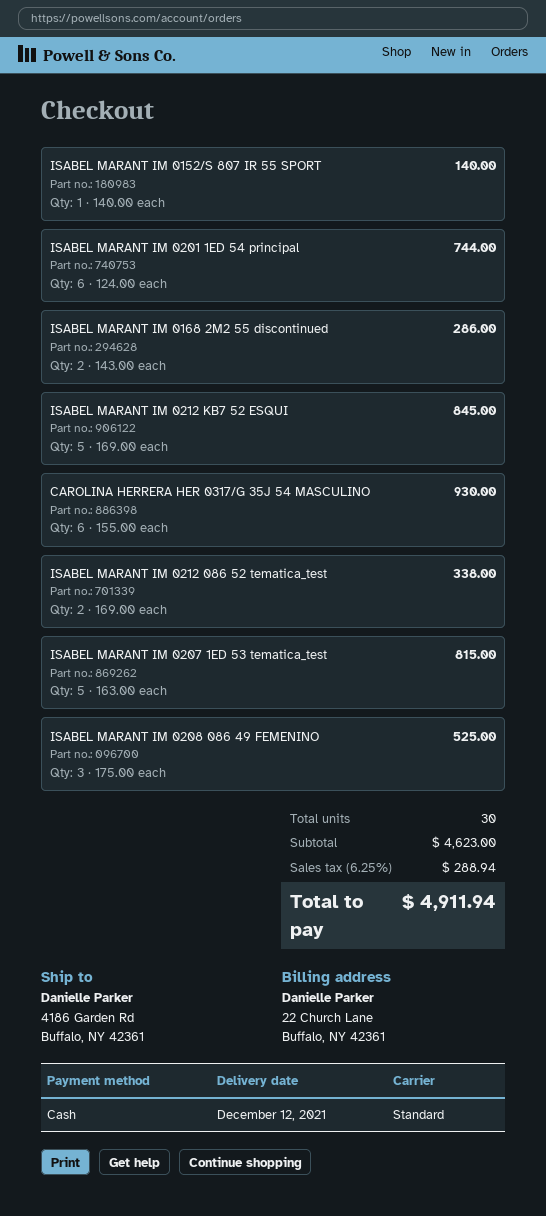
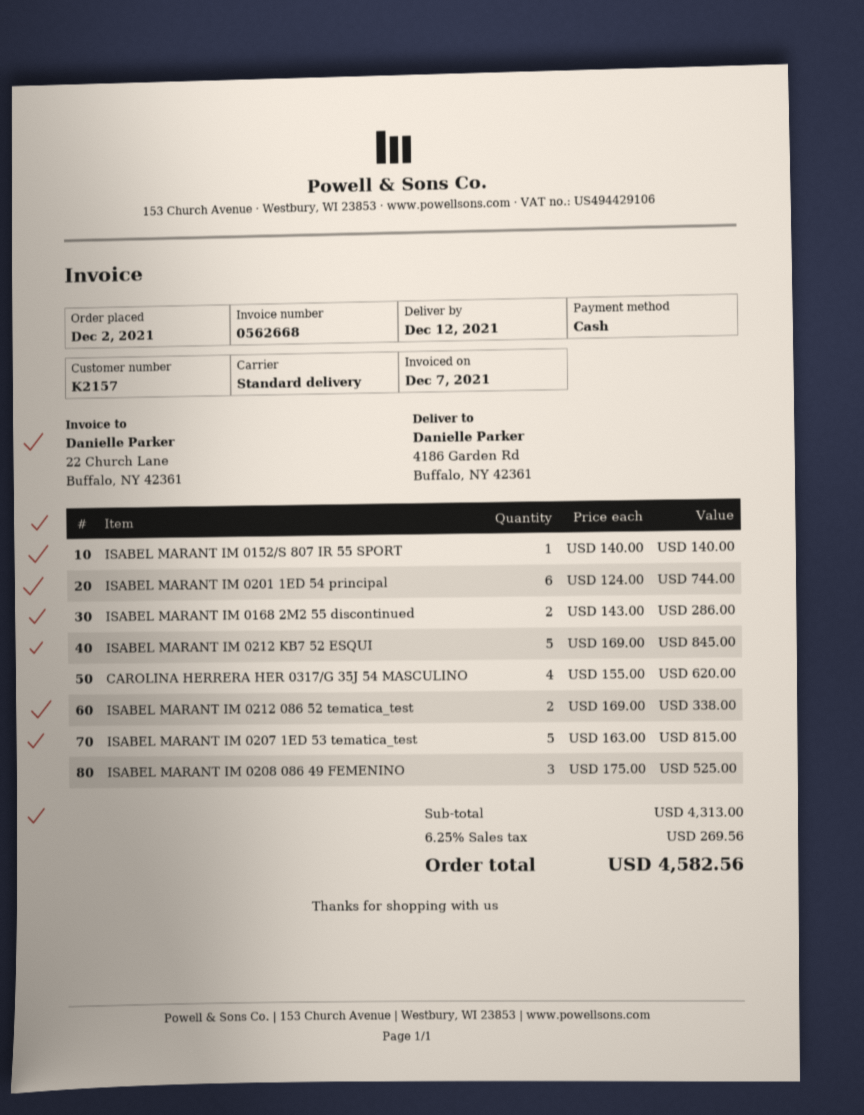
CAROLINA HERRERA HER 0317/G 35J 54 MASCULINO: 6 x 155.00 = 930.00 -> 4 x 155.00 = 620.00
subtotal: 4623.00 -> 4313.00
tax: 6.25% = 288.94 -> 6.25% = 269.56
total: 4911.94 -> 4582.56

